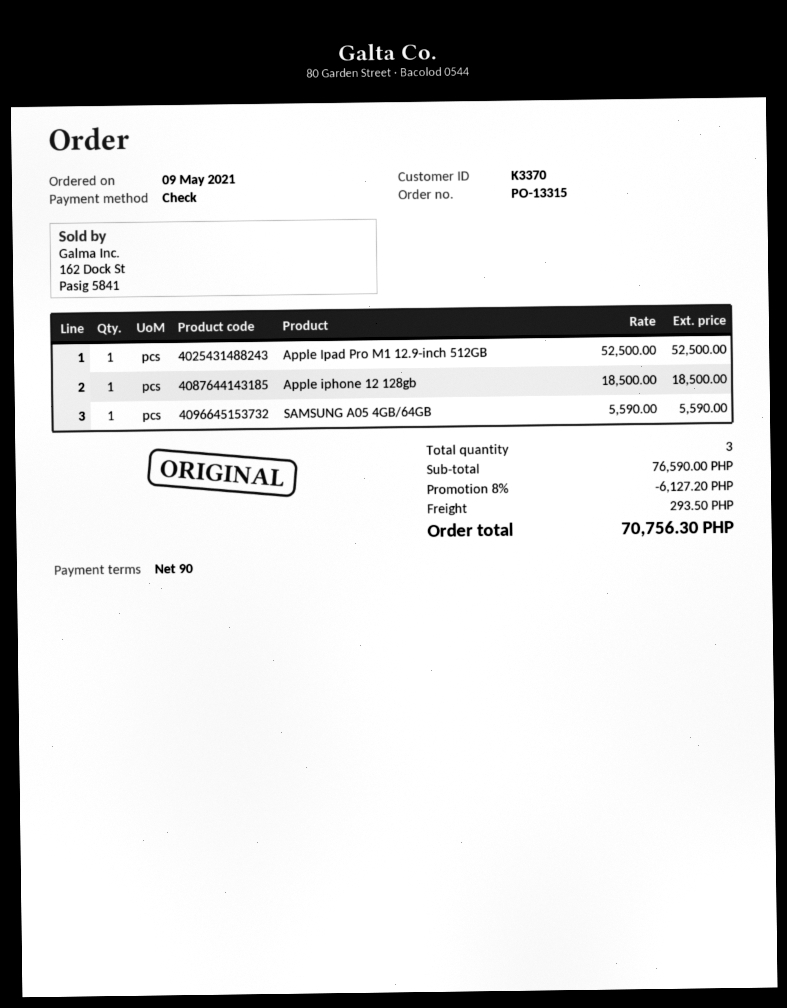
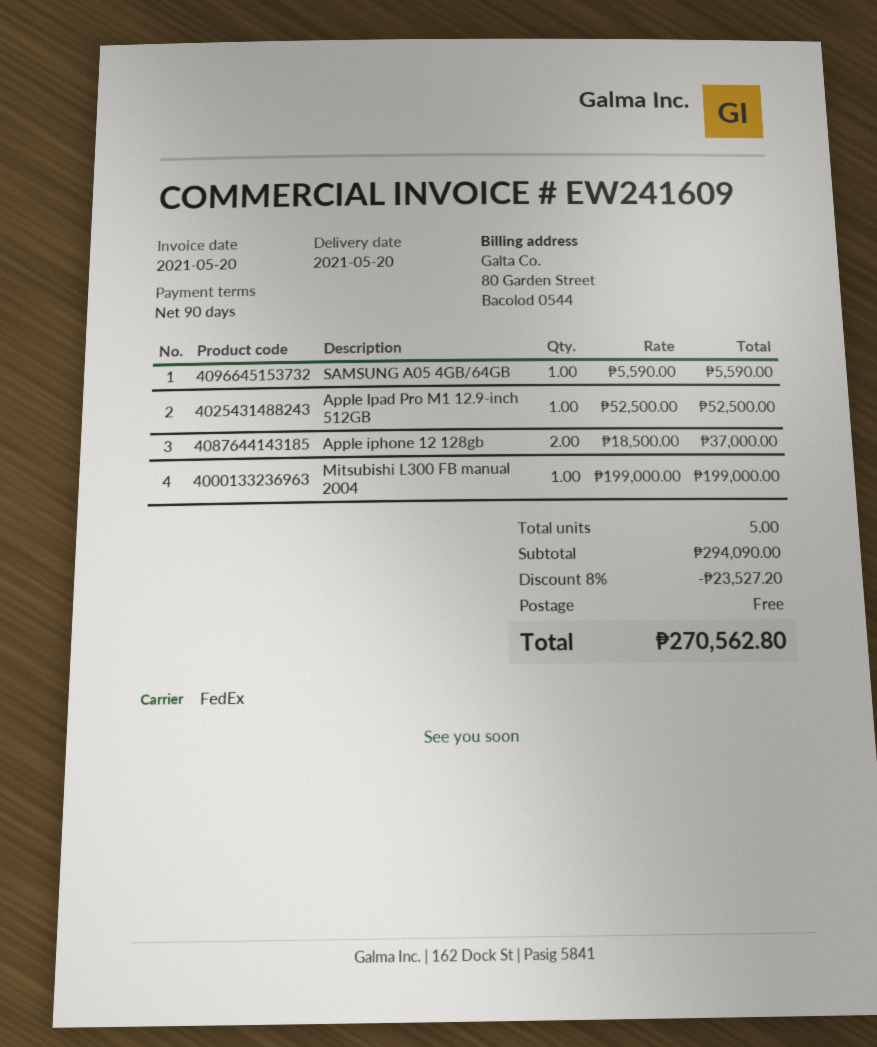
Apple iphone 12 128gb: 1 x 18500.00 = 18500.00 -> 2 x 18500.00 = 37000.00
Mitsubishi L300 FB manual 2004: none -> 1 x 199000.00 = 199000.00
total quantity: 3 -> 5
subtotal: 76590.00 -> 294090.00
discount: 8% = 6127.20 -> 8% = 23527.20
shipping: 293.50 -> 0.00
total: 70756.30 -> 270562.80

